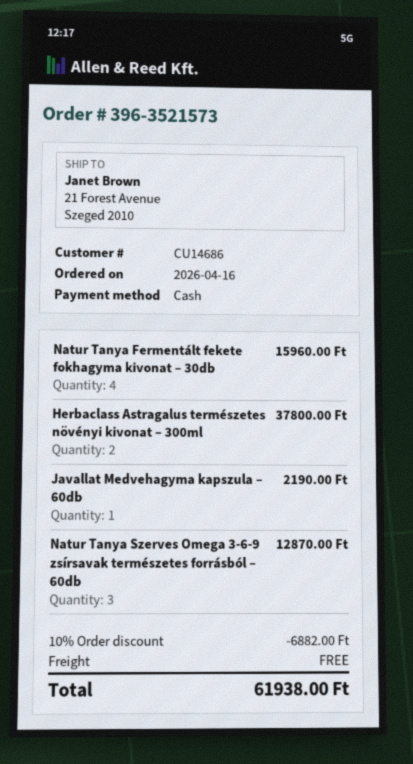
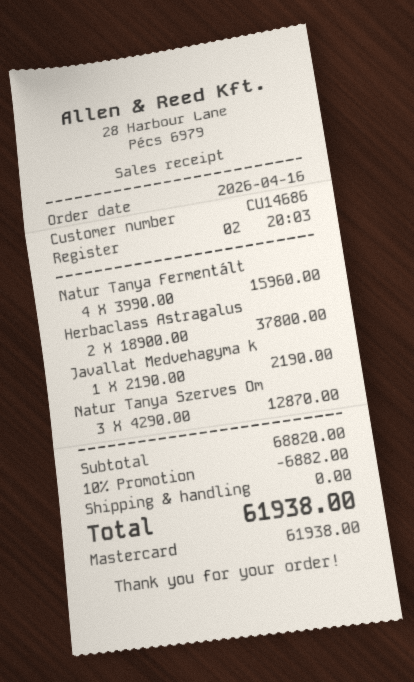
payment method: cash -> Mastercard

